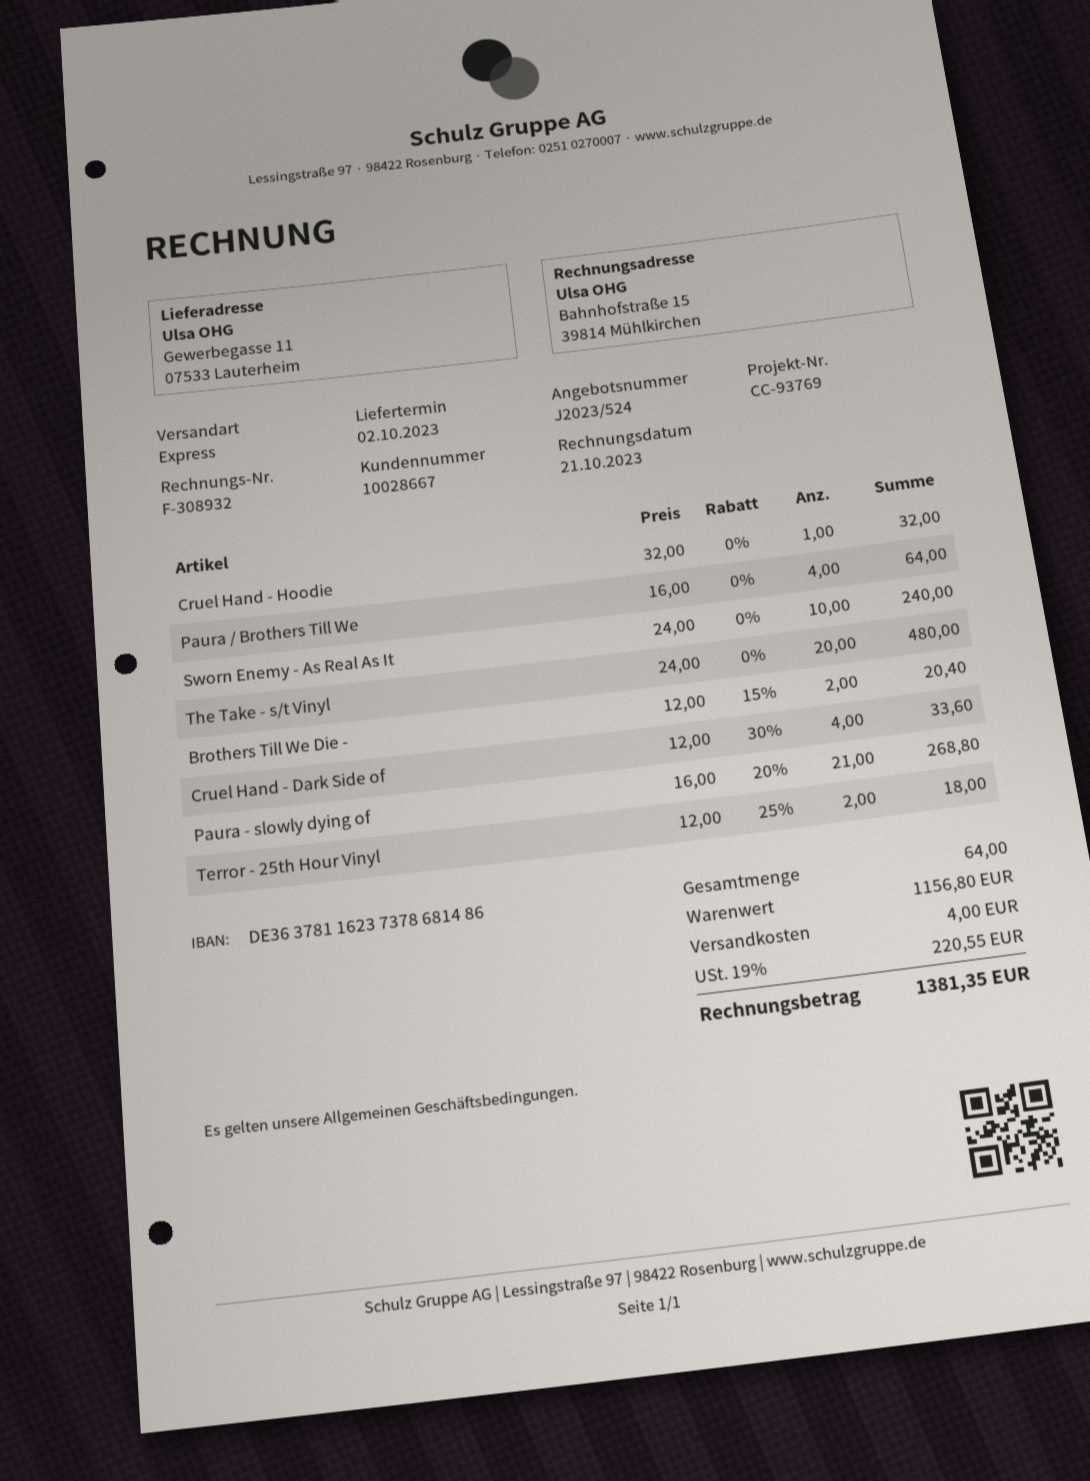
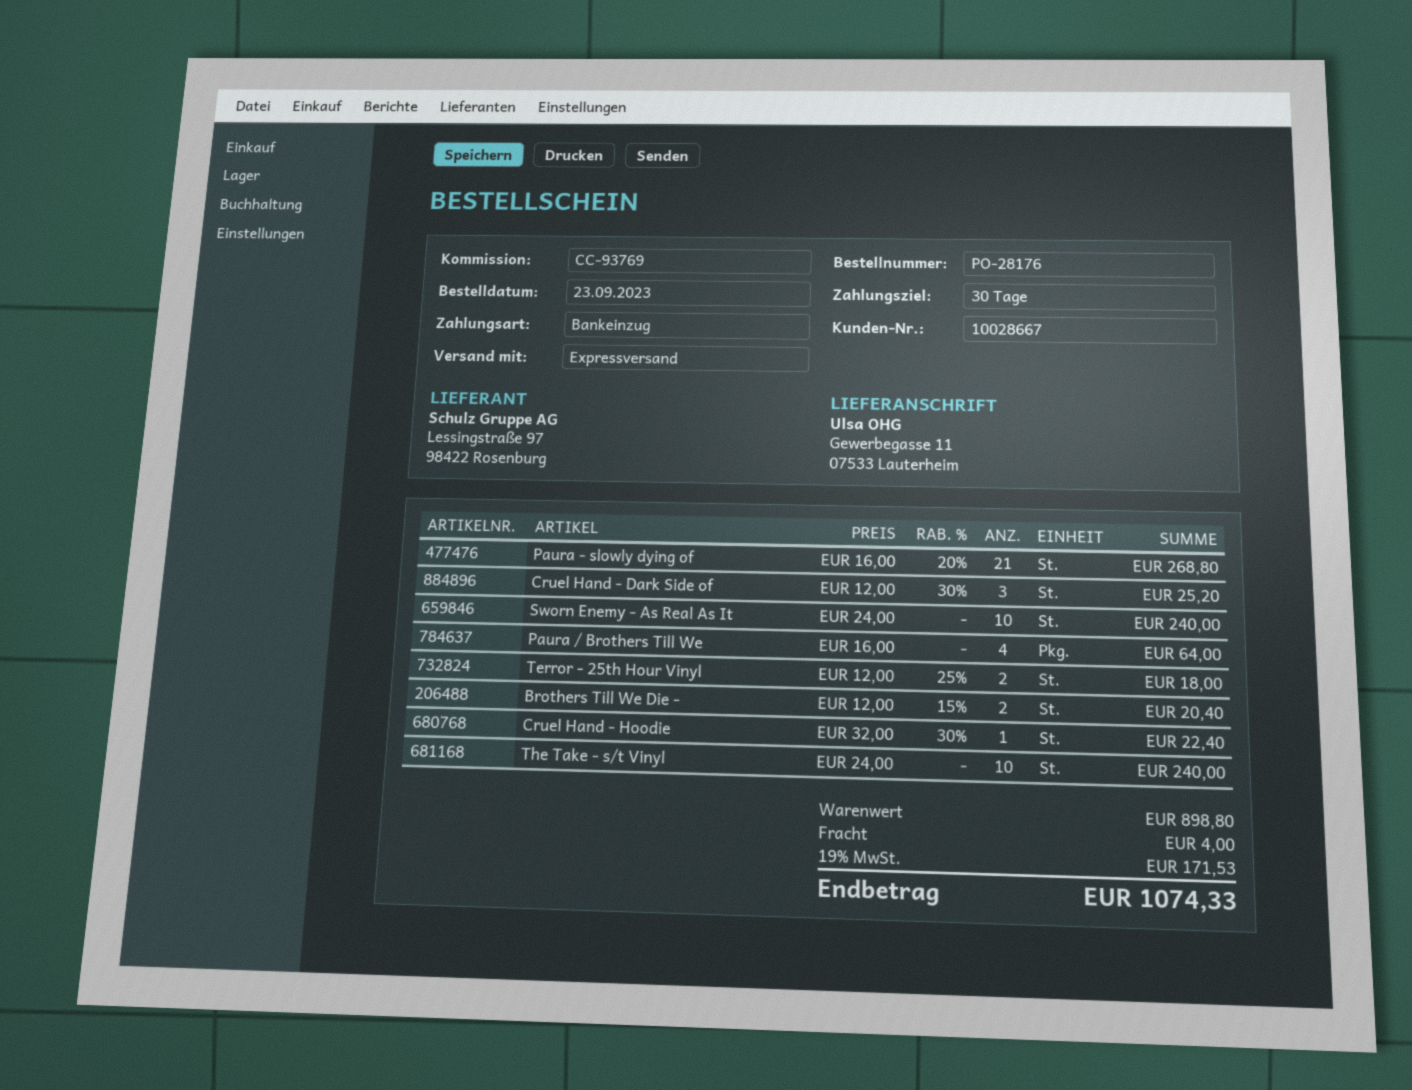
Cruel Hand - Hoodie: 1 x 32.00 = 32.00 -> 1 x 32.00 - 30% = 22.40
The Take - s/t Vinyl: 20 x 24.00 = 480.00 -> 10 x 24.00 = 240.00
Cruel Hand - Dark Side of: 4 x 12.00 - 30% = 33.60 -> 3 x 12.00 - 30% = 25.20
subtotal: 1156.80 -> 898.80
tax: 19% = 220.55 -> 19% = 171.53
total: 1381.35 -> 1074.33

